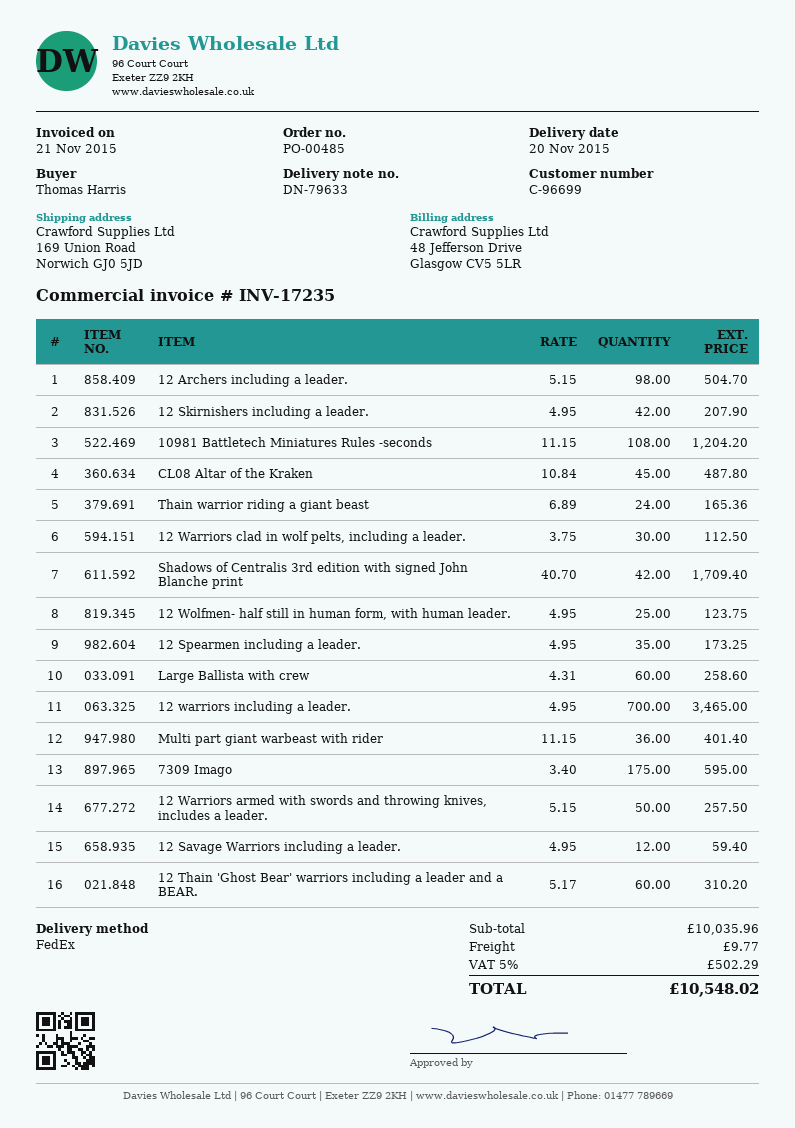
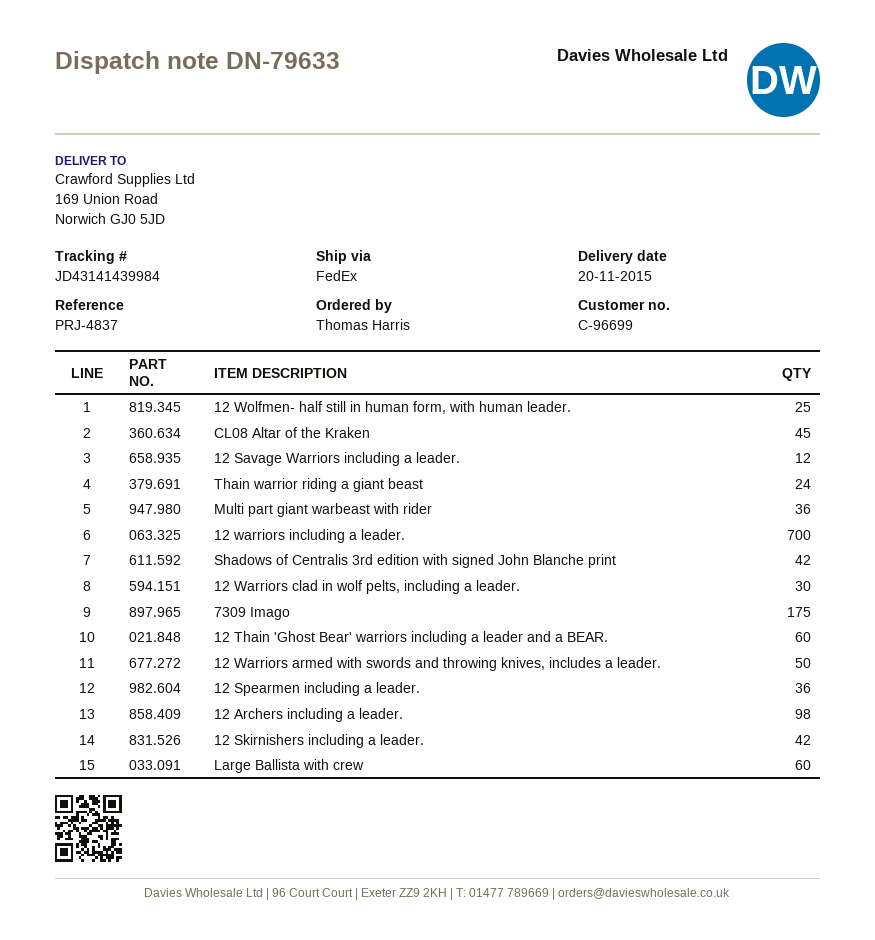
10981 Battletech Miniatures Rules -seconds: 108 -> none
12 Spearmen including a leader.: 35 -> 36

